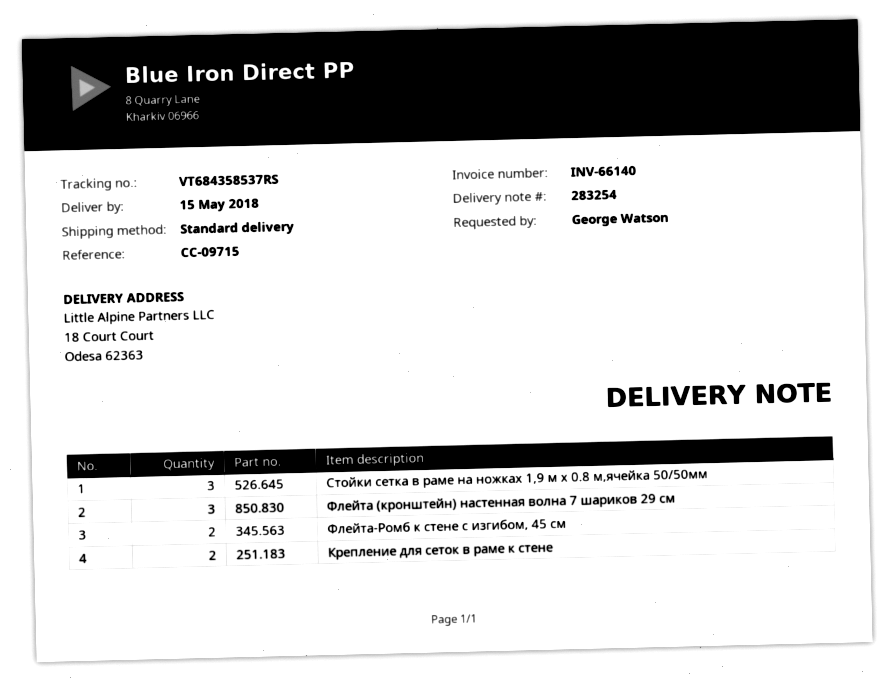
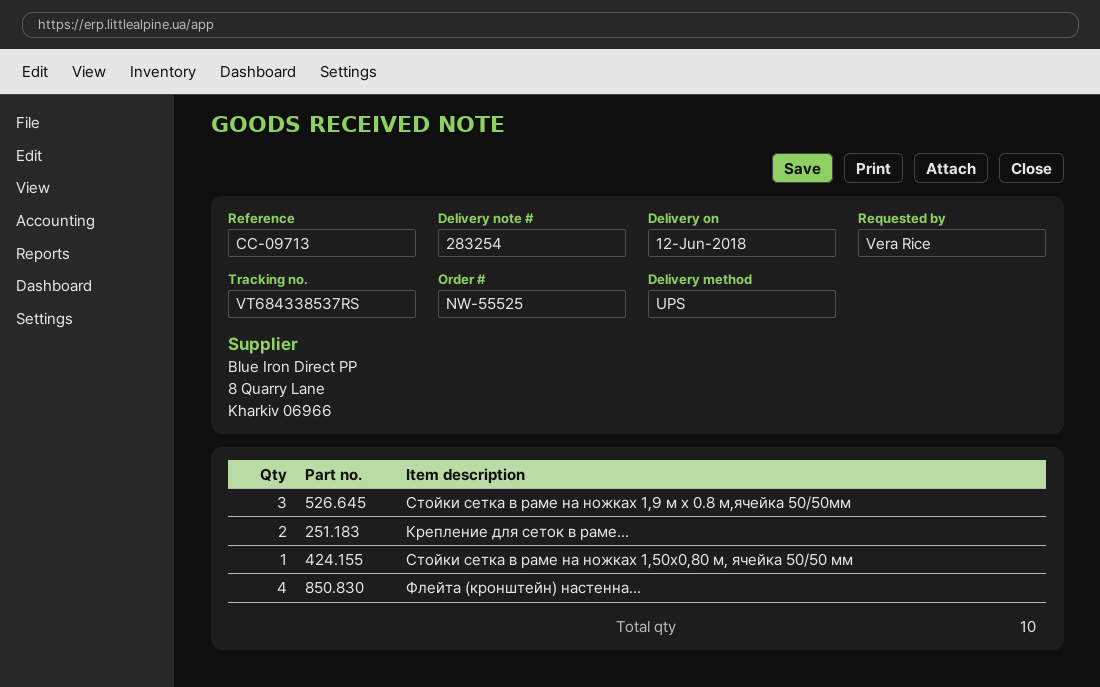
delivery date: 2018-05-15 -> 2018-06-12
reference: CC-09715 -> CC-09713
ordered by: George Watson -> Vera Rice
shipping method: standard -> UPS
tracking number: VT684358537RS -> VT684338537RS
Флейта (кронштейн) настенная волна 7 шариков 29 см: 3 -> 4
Флейта-Ромб к стене с изгибом, 45 cм: 2 -> none
Стойки сетка в раме на ножках 1,50х0,80 м, ячейка 50/50 мм: none -> 1

